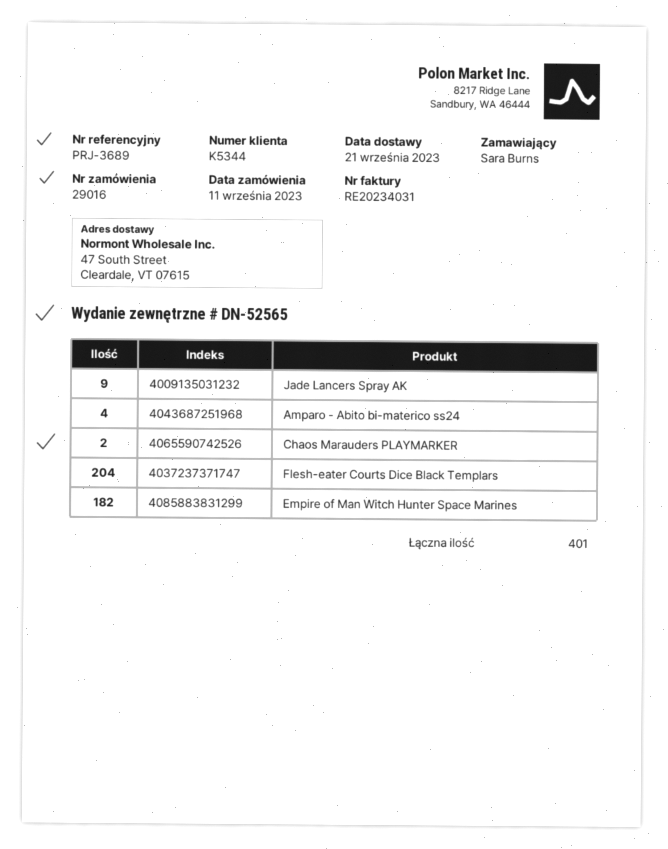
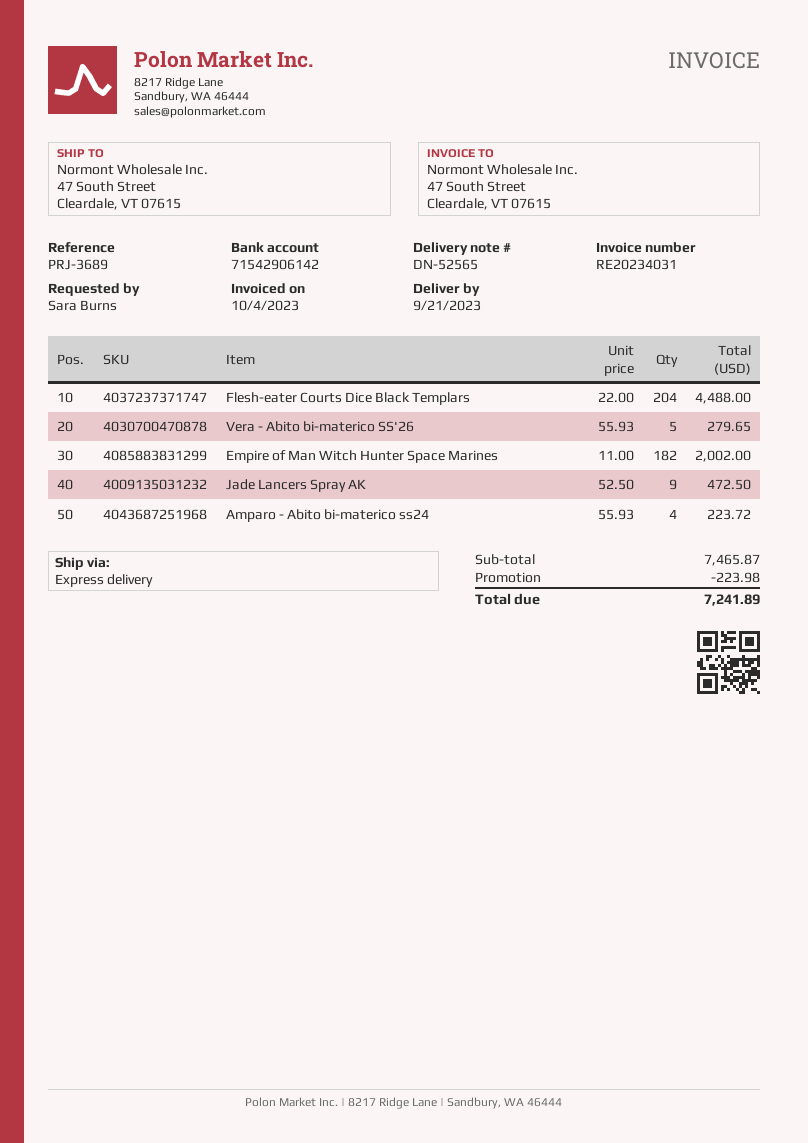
Chaos Marauders PLAYMARKER: 2 -> none
Vera - Abito bi-materico SS'26: none -> 5

